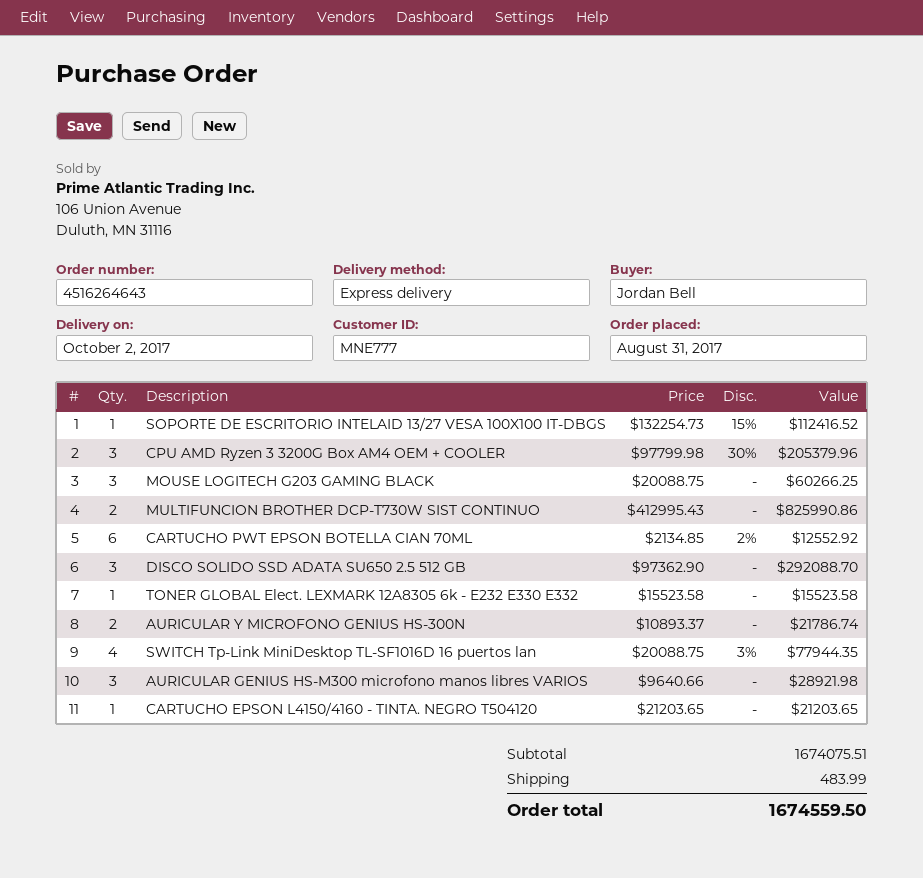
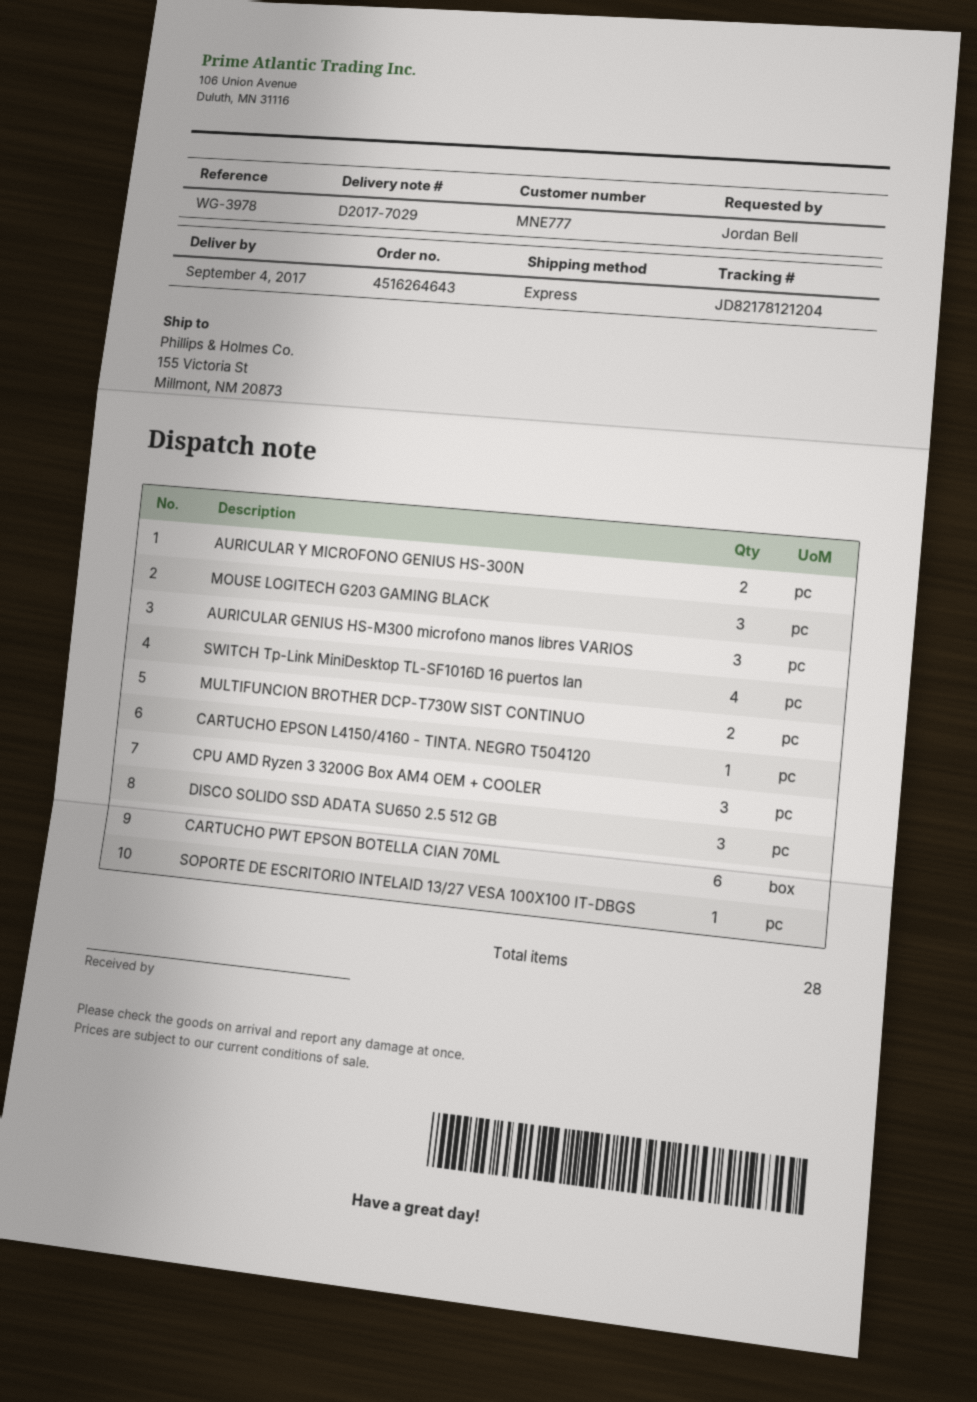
delivery date: 2017-10-02 -> 2017-09-04
TONER GLOBAL Elect. LEXMARK 12A8305 6k - E232 E330 E332: 1 -> none

